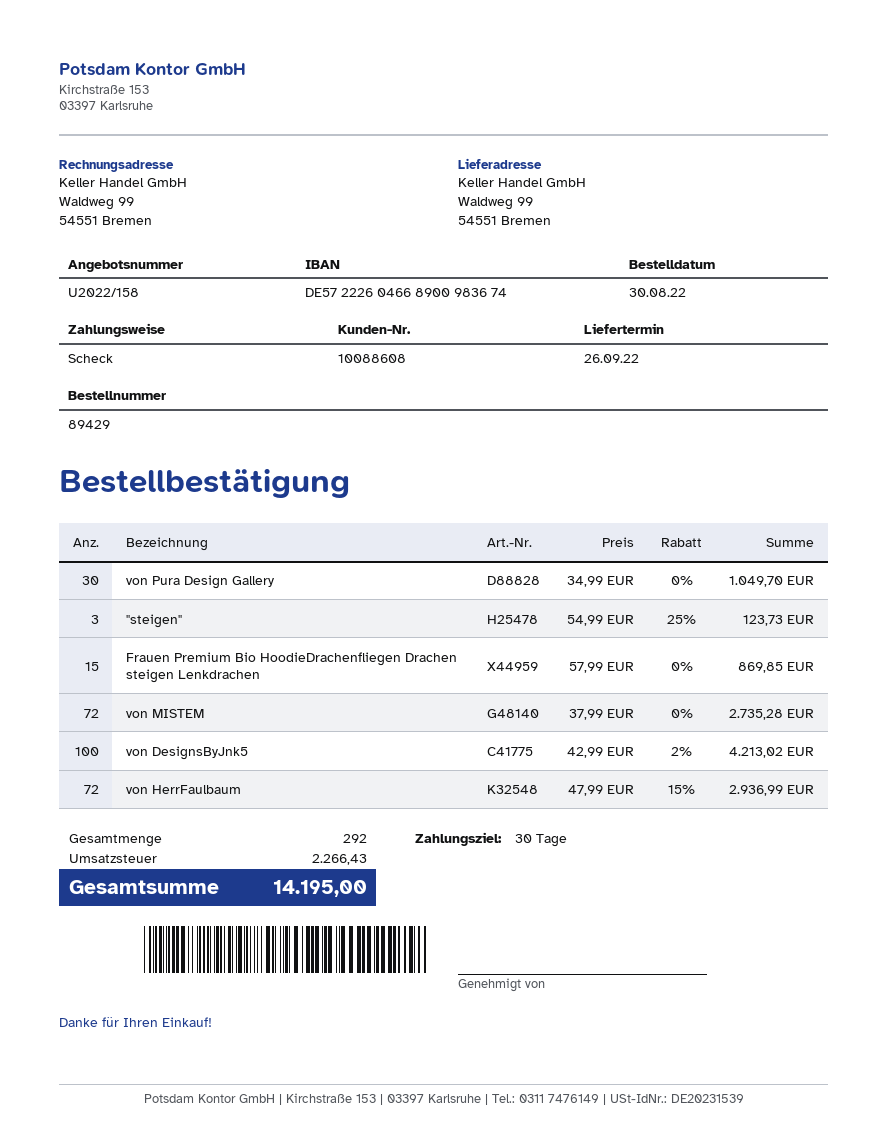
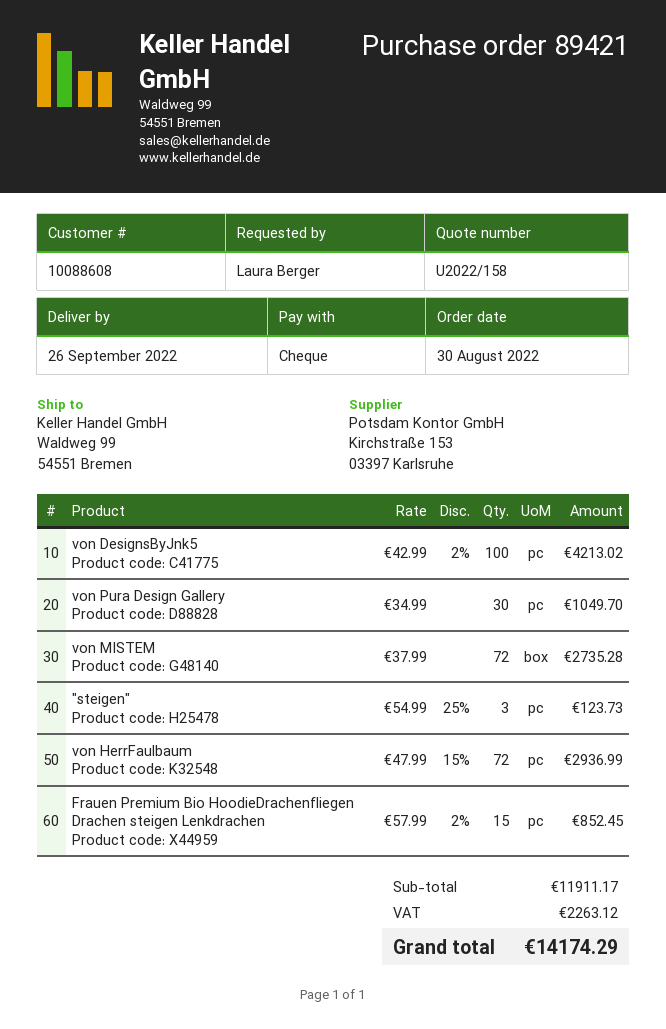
order number: 89429 -> 89421
Frauen Premium Bio HoodieDrachenfliegen Drachen steigen Lenkdrachen: 15 x 57.99 = 869.85 -> 15 x 57.99 - 2% = 852.45
tax: 2266.43 -> 2263.12
total: 14195.00 -> 14174.29

